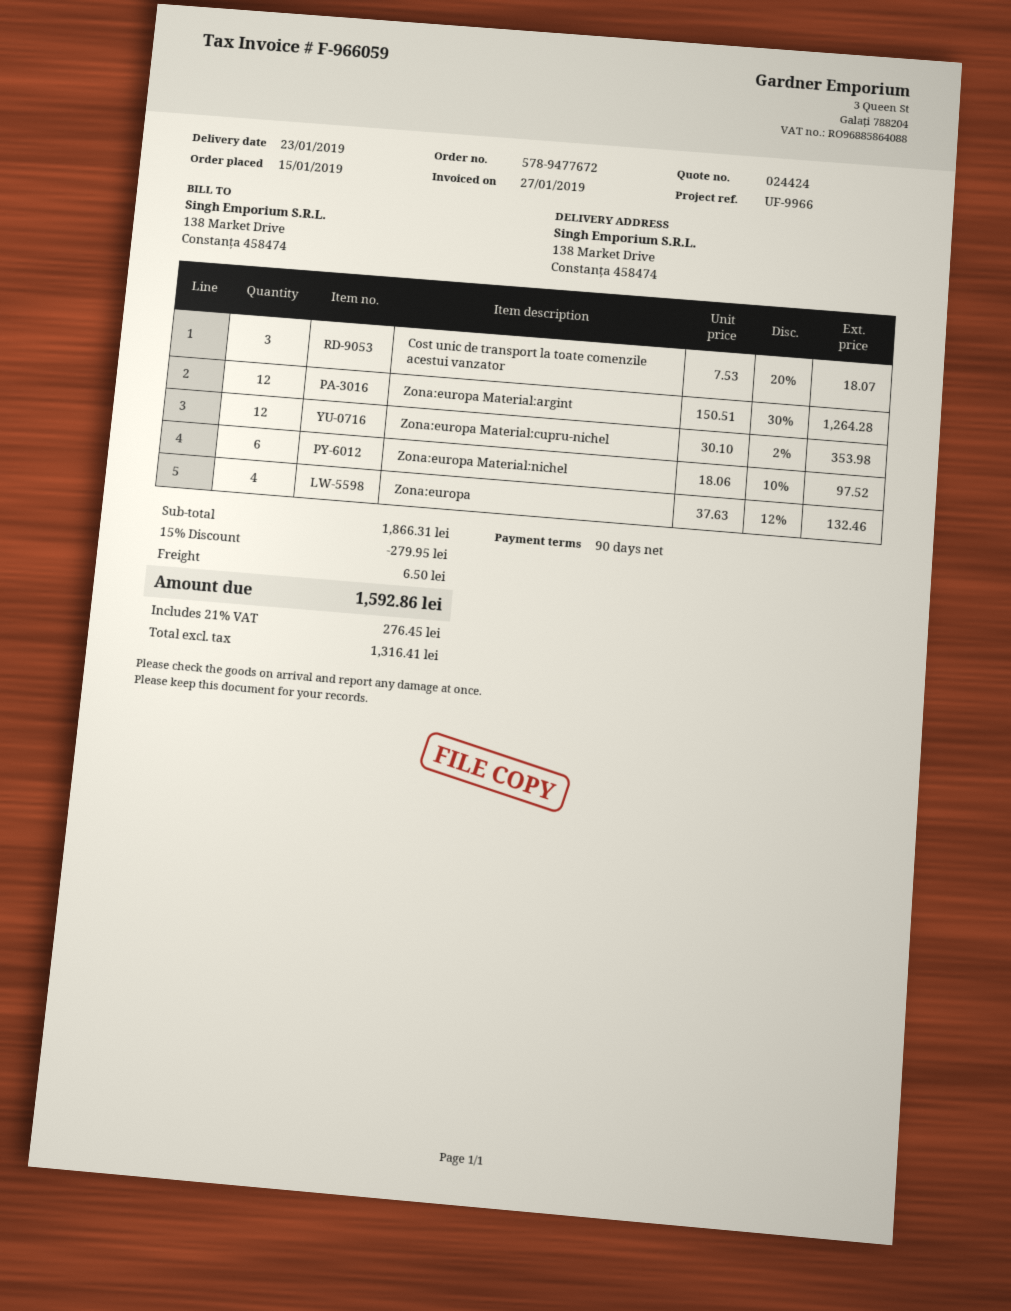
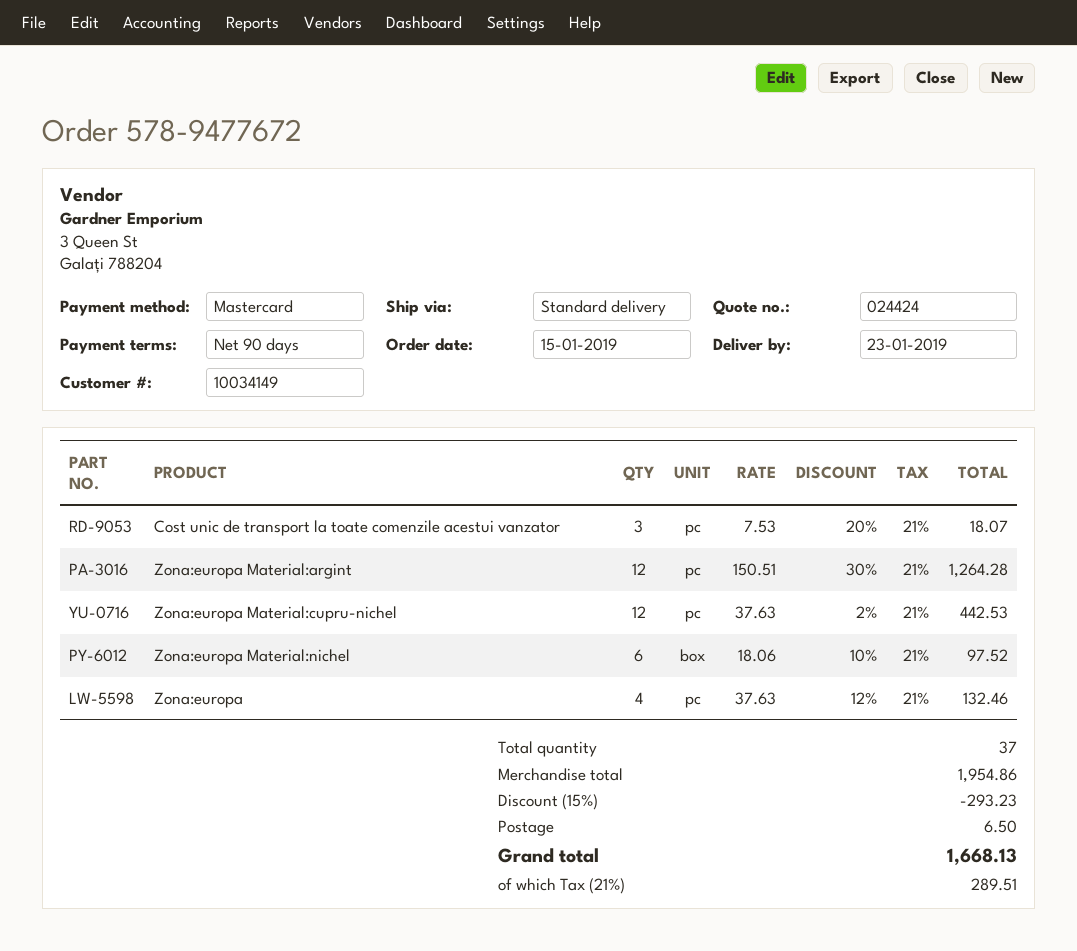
Zona:europa Material:cupru-nichel: 12 x 30.10 - 2% = 353.98 -> 12 x 37.63 - 2% = 442.53
subtotal: 1866.31 -> 1954.86
discount: 15% = 279.95 -> 15% = 293.23
tax: 21% = 276.45 -> 21% = 289.51
total: 1592.86 -> 1668.13

